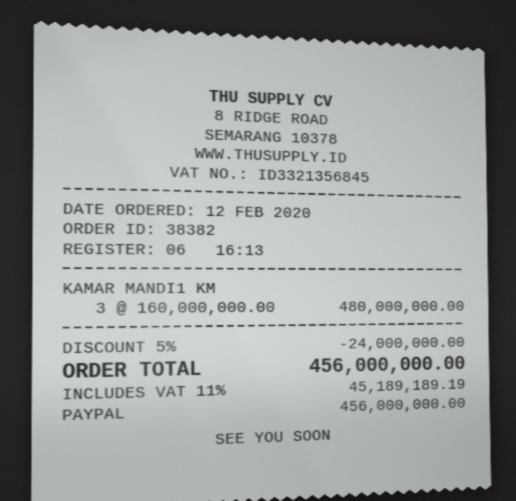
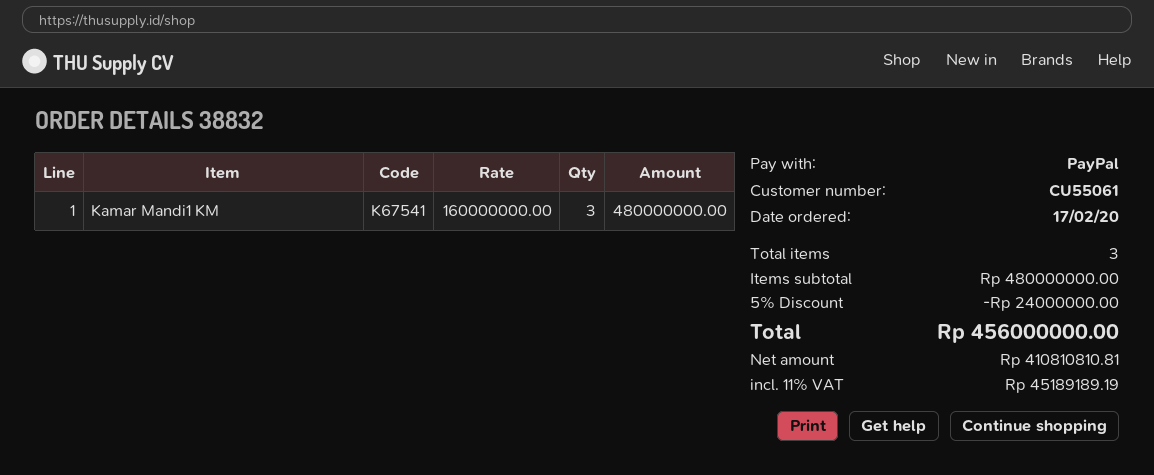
order number: 38382 -> 38832
order date: 2020-02-12 -> 2020-02-17

